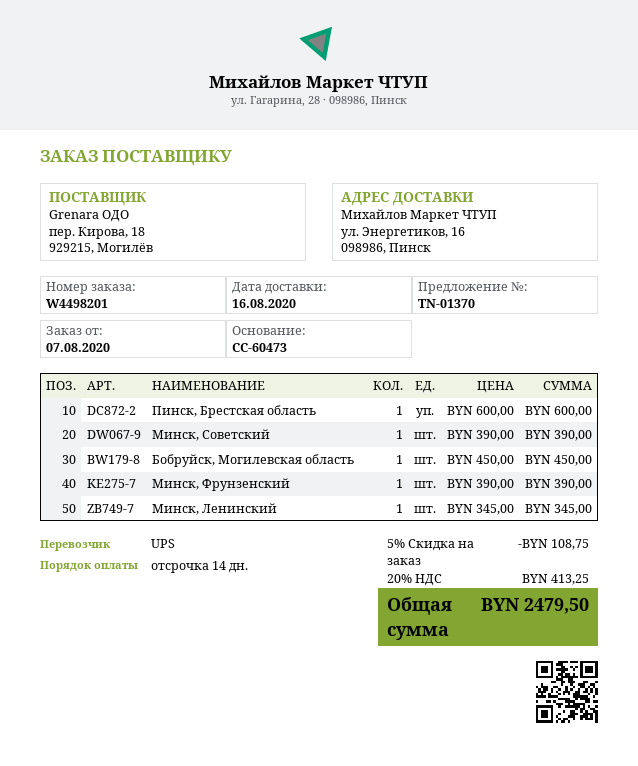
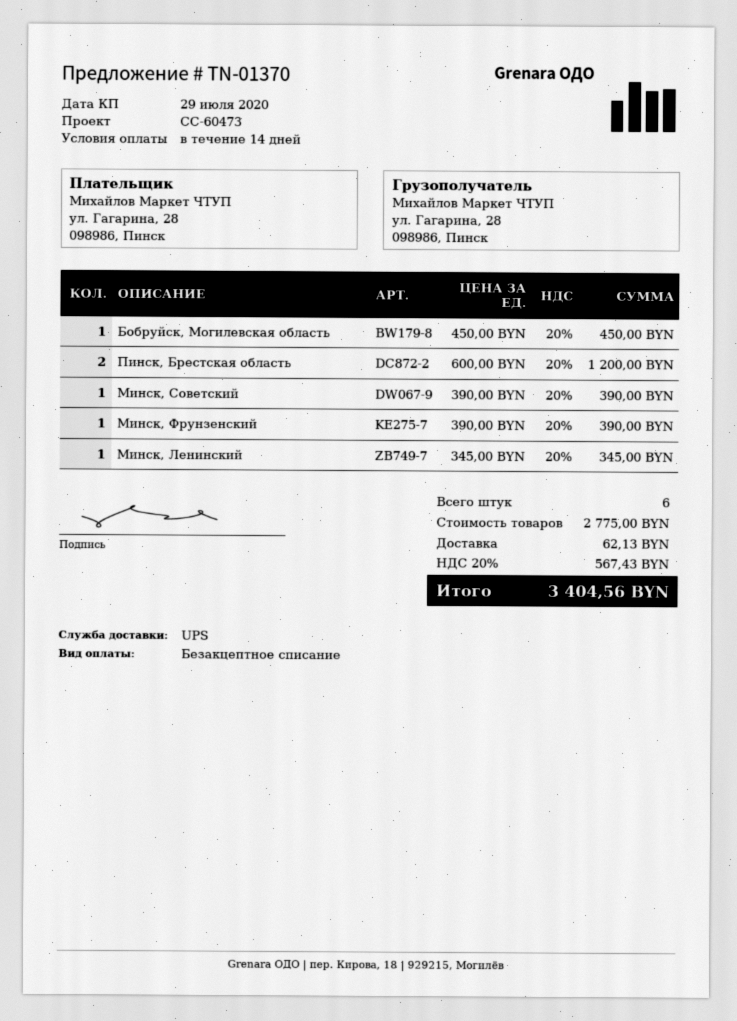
ship to: ул. Энергетиков, 16, 098986, Пинск -> ул. Гагарина, 28, 098986, Пинск
Пинск, Брестская область: 1 x 600.00 = 600.00 -> 2 x 600.00 = 1200.00
discount: 5% = 108.75 -> none
shipping: none -> 62.13
tax: 20% = 413.25 -> 20% = 567.43
total: 2479.50 -> 3404.56

